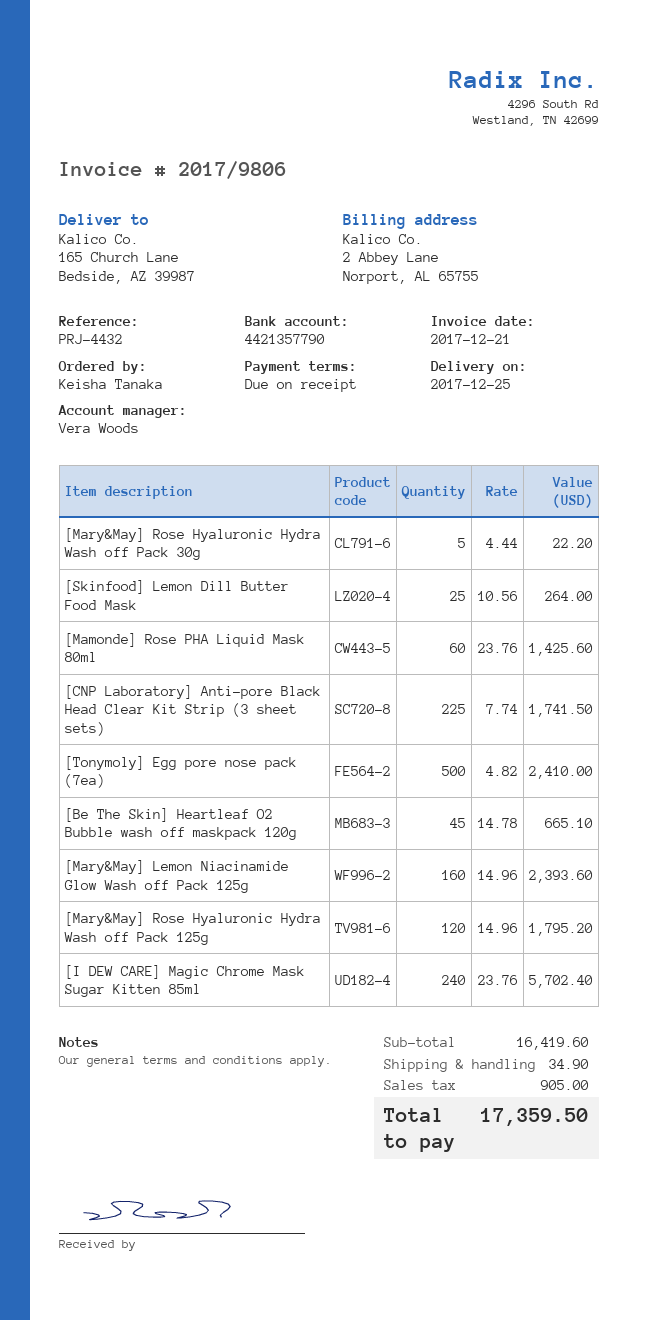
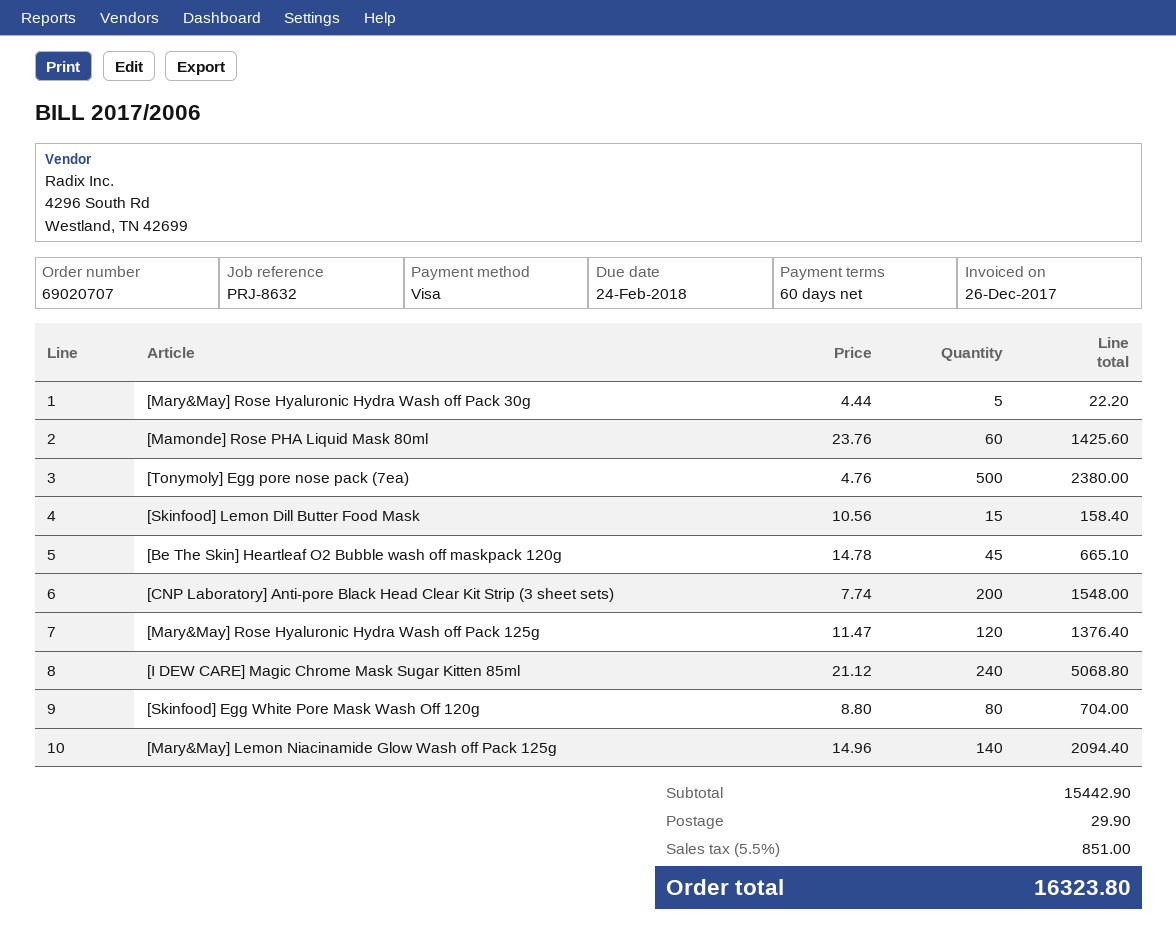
invoice number: 2017/9806 -> 2017/2006
invoice date: 2017-12-21 -> 2017-12-26
payment terms: on receipt -> 60 days
reference: PRJ-4432 -> PRJ-8632
[Skinfood] Lemon Dill Butter Food Mask: 25 x 10.56 = 264.00 -> 15 x 10.56 = 158.40
[CNP Laboratory] Anti-pore Black Head Clear Kit Strip (3 sheet sets): 225 x 7.74 = 1741.50 -> 200 x 7.74 = 1548.00
[Tonymoly] Egg pore nose pack (7ea): 500 x 4.82 = 2410.00 -> 500 x 4.76 = 2380.00
[Mary&May] Lemon Niacinamide Glow Wash off Pack 125g: 160 x 14.96 = 2393.60 -> 140 x 14.96 = 2094.40
[Mary&May] Rose Hyaluronic Hydra Wash off Pack 125g: 120 x 14.96 = 1795.20 -> 120 x 11.47 = 1376.40
[I DEW CARE] Magic Chrome Mask Sugar Kitten 85ml: 240 x 23.76 = 5702.40 -> 240 x 21.12 = 5068.80
[Skinfood] Egg White Pore Mask Wash Off 120g: none -> 80 x 8.80 = 704.00
subtotal: 16419.60 -> 15442.90
shipping: 34.90 -> 29.90
tax: 905.00 -> 851.00
total: 17359.50 -> 16323.80

